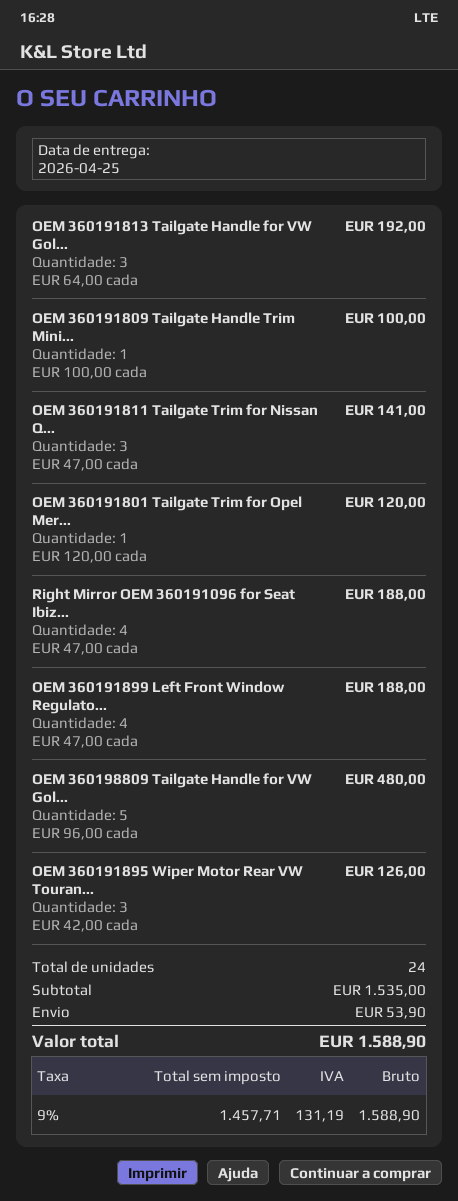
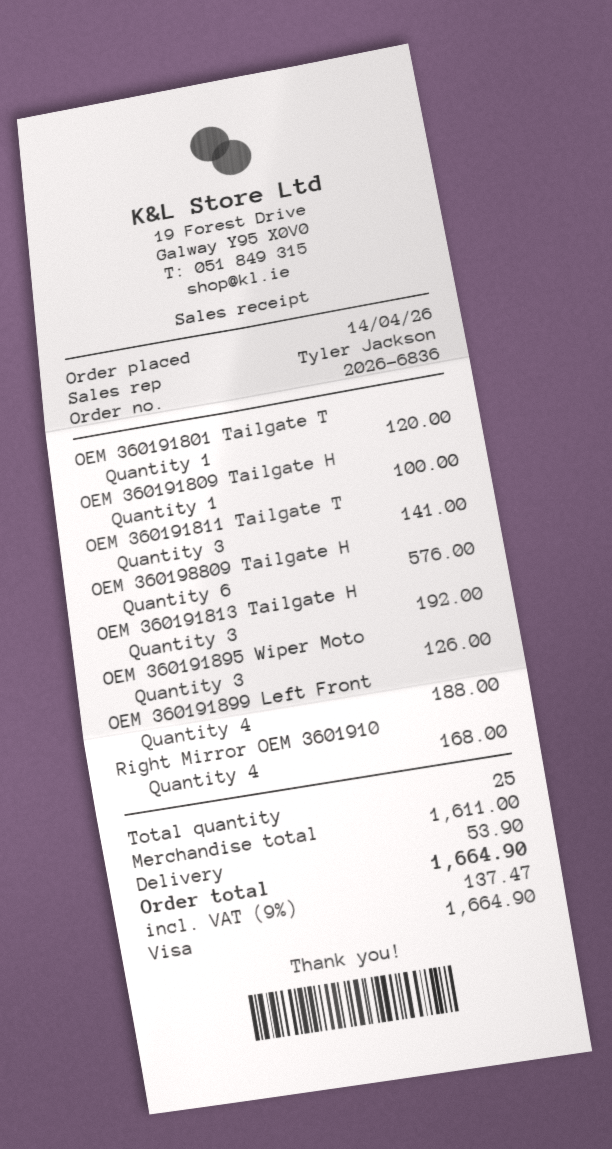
Right Mirror OEM 360191096 for Seat Ibiz...: 4 for 188.00 -> 4 for 168.00
OEM 360198809 Tailgate Handle for VW Gol...: 5 for 480.00 -> 6 for 576.00
total quantity: 24 -> 25
subtotal: 1535.00 -> 1611.00
tax: 9% = 131.19 -> 9% = 137.47
total: 1588.90 -> 1664.90

